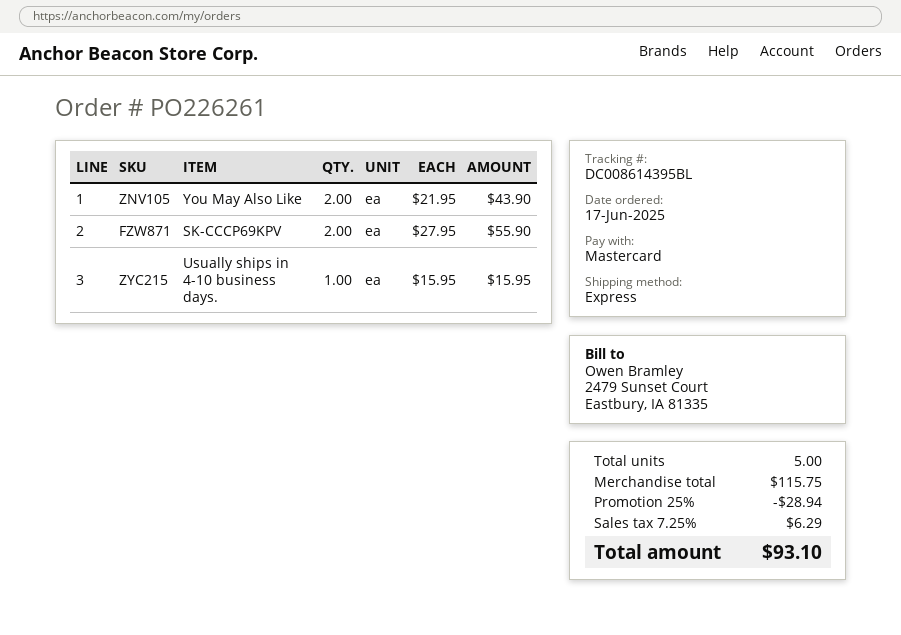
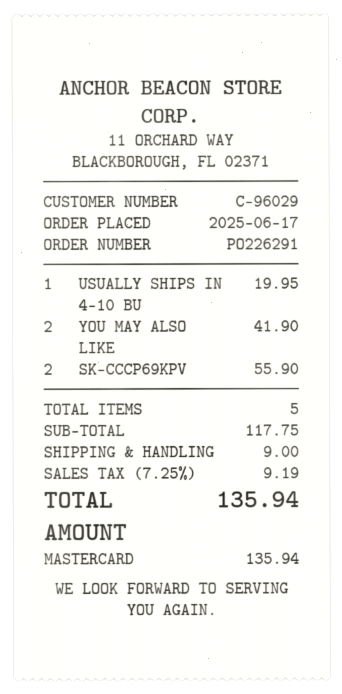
order number: PO226261 -> PO226291
You May Also Like: 2 for 43.90 -> 2 for 41.90
Usually ships in 4-10 business days.: 1 for 15.95 -> 1 for 19.95
subtotal: 115.75 -> 117.75
discount: 25% = 28.94 -> none
shipping: none -> 9.00
tax: 7.25% = 6.29 -> 7.25% = 9.19
total: 93.10 -> 135.94

